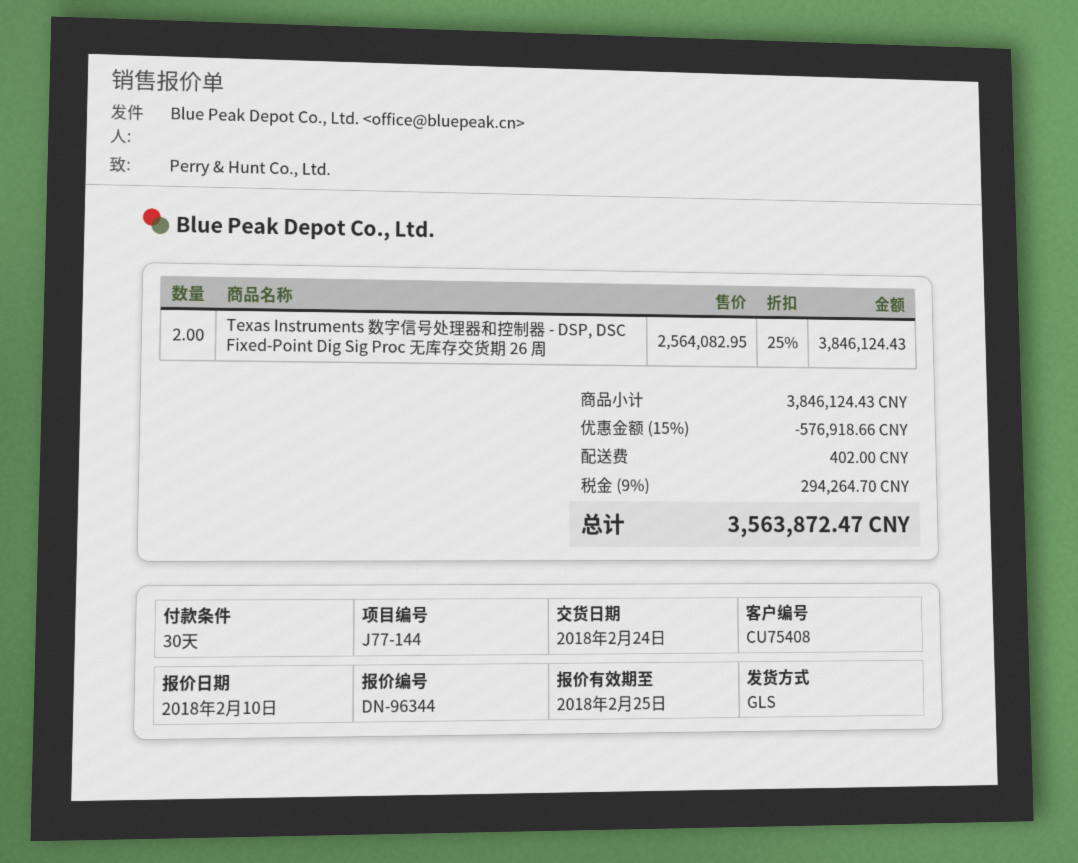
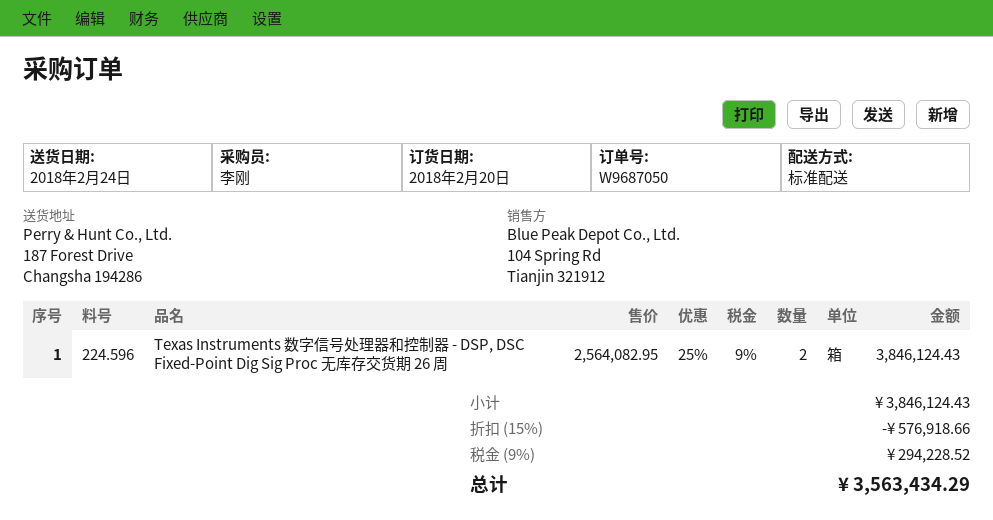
shipping method: GLS -> standard
shipping: 402.00 -> none
tax: 9% = 294264.70 -> 9% = 294228.52
total: 3563872.47 -> 3563434.29

